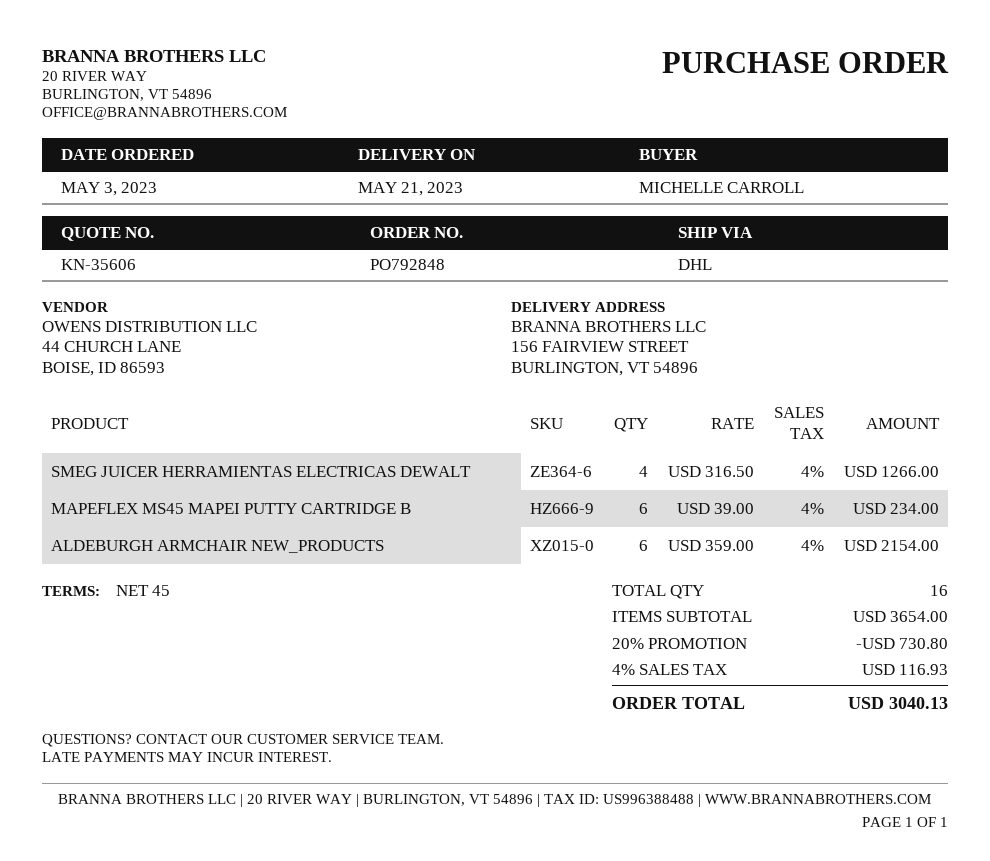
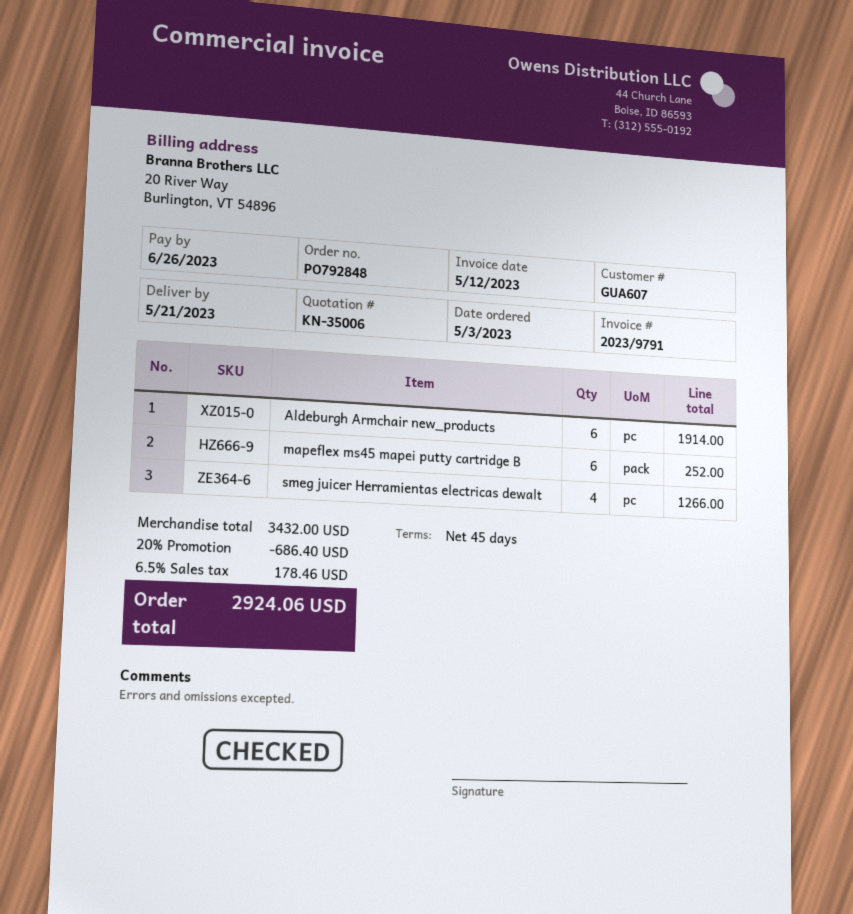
quote number: KN-35606 -> KN-35006
MAPEFLEX MS45 MAPEI PUTTY CARTRIDGE B: 6 for 234.00 -> 6 for 252.00
ALDEBURGH ARMCHAIR NEW_PRODUCTS: 6 for 2154.00 -> 6 for 1914.00
subtotal: 3654.00 -> 3432.00
discount: 20% = 730.80 -> 20% = 686.40
tax: 4% = 116.93 -> 6.5% = 178.46
total: 3040.13 -> 2924.06

